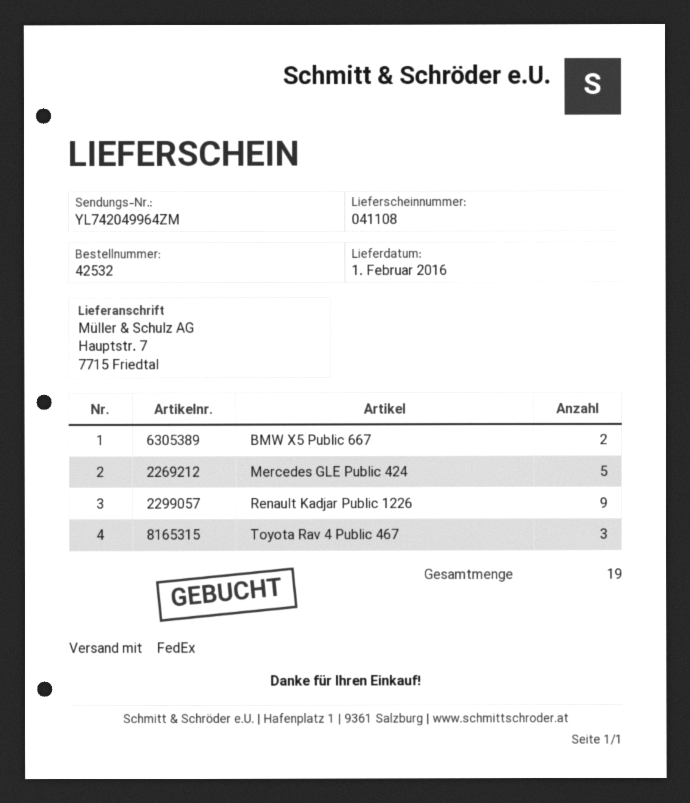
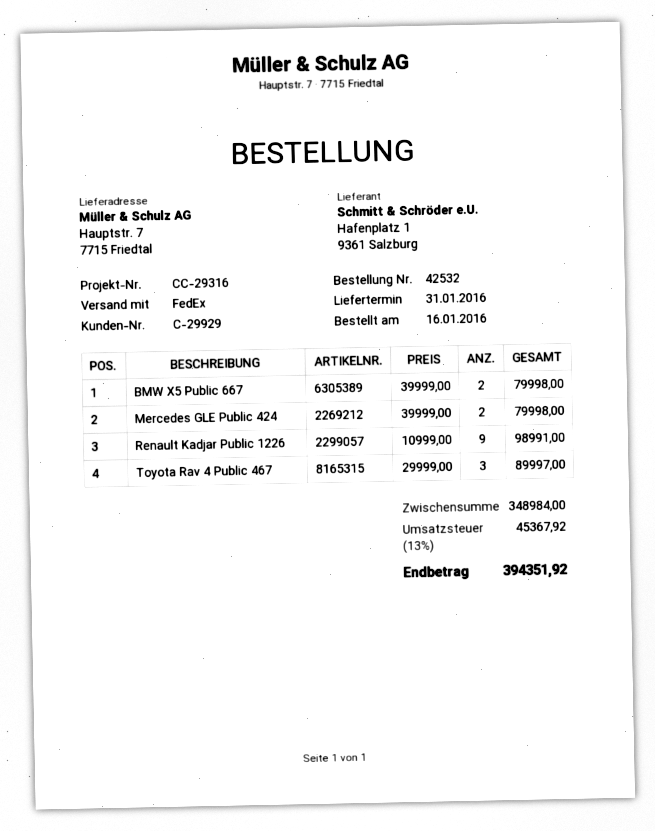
delivery date: 2016-02-01 -> 2016-01-31
Mercedes GLE Public 424: 5 -> 2

